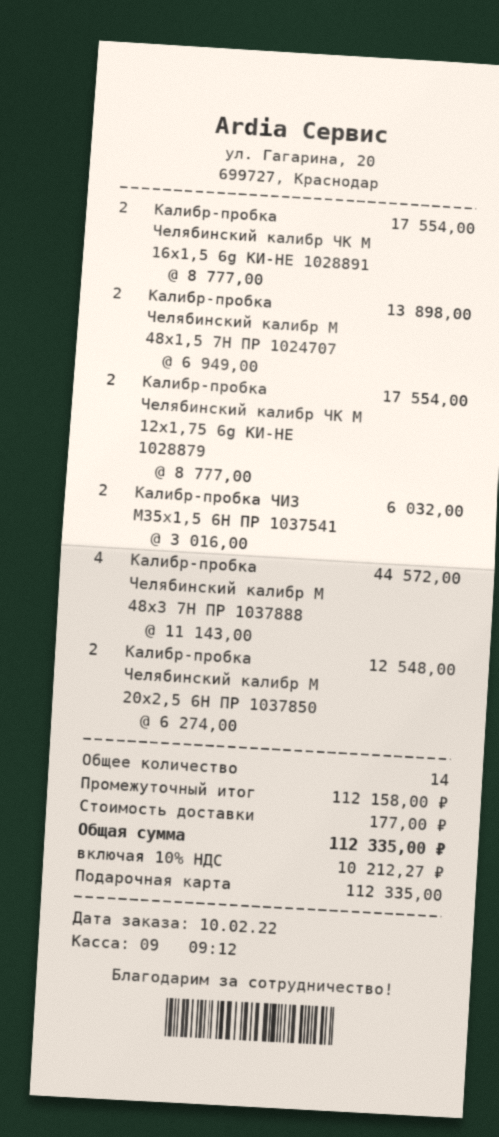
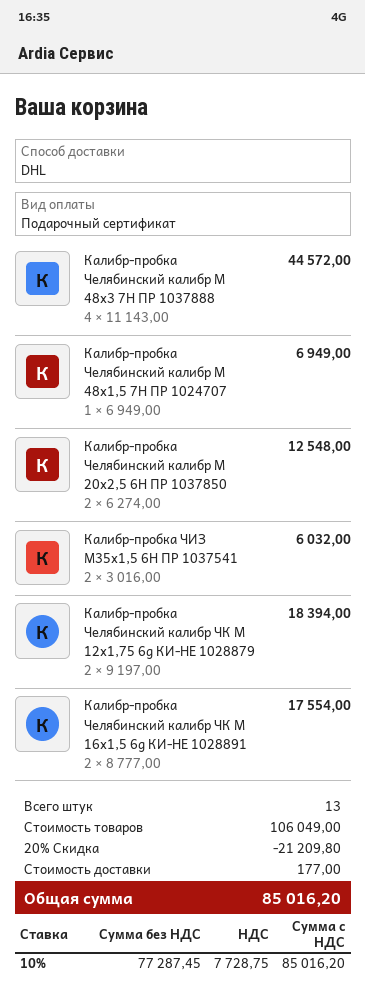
Калибр-пробка Челябинский калибр М 48x1,5 7H ПР 1024707: 2 x 6949.00 = 13898.00 -> 1 x 6949.00 = 6949.00
Калибр-пробка Челябинский калибр ЧК М 12x1,75 6g КИ-НЕ 1028879: 2 x 8777.00 = 17554.00 -> 2 x 9197.00 = 18394.00
total quantity: 14 -> 13
subtotal: 112158.00 -> 106049.00
discount: none -> 20% = 21209.80
tax: 10% = 10212.27 -> 10% = 7728.75
total: 112335.00 -> 85016.20

